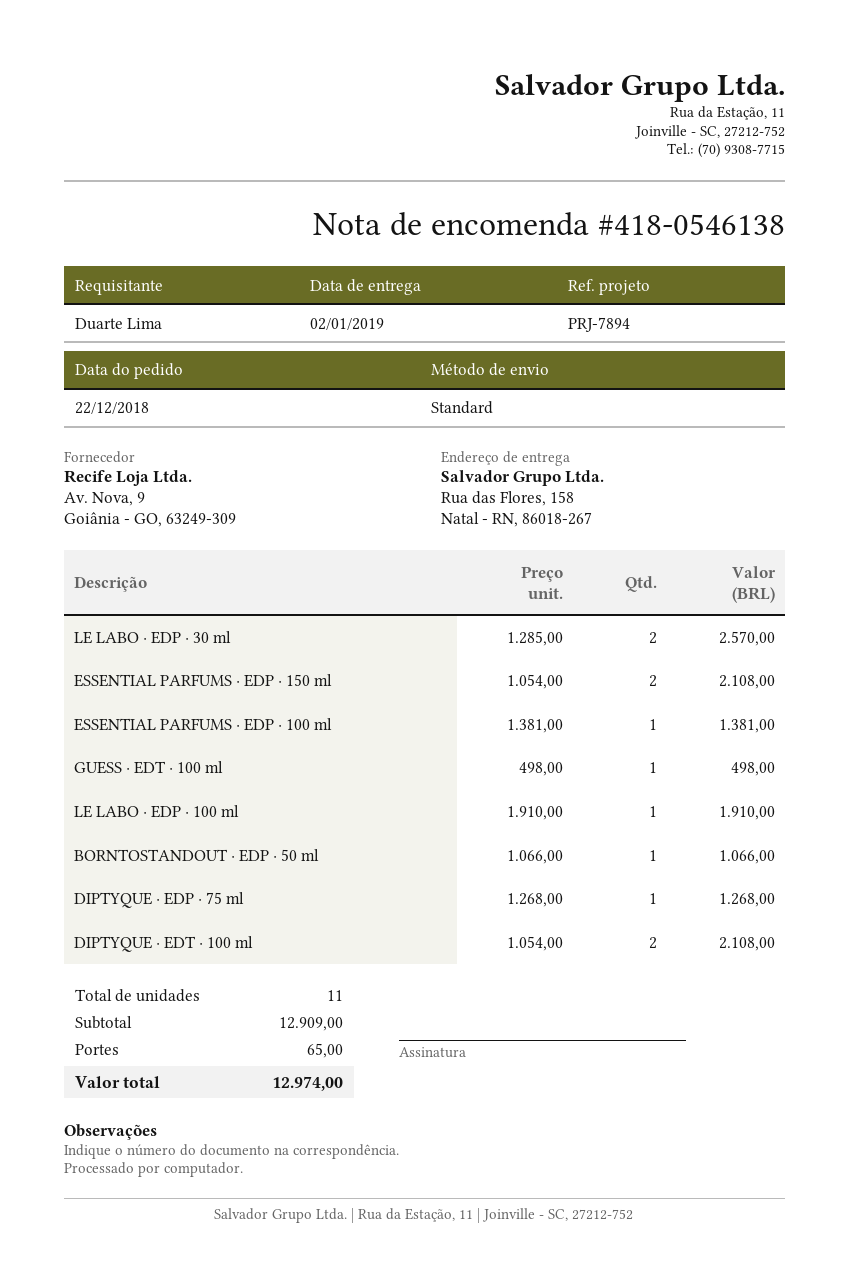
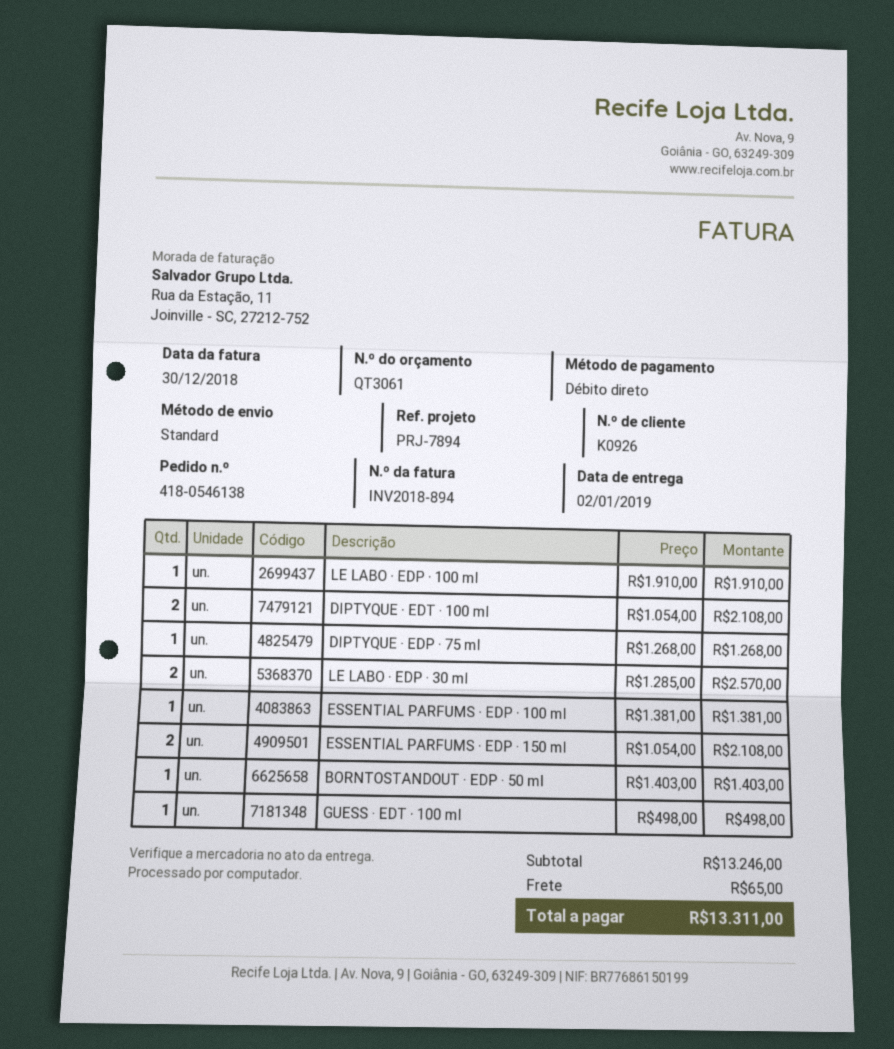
BORNTOSTANDOUT · EDP · 50 ml: 1 x 1066.00 = 1066.00 -> 1 x 1403.00 = 1403.00
subtotal: 12909.00 -> 13246.00
total: 12974.00 -> 13311.00

